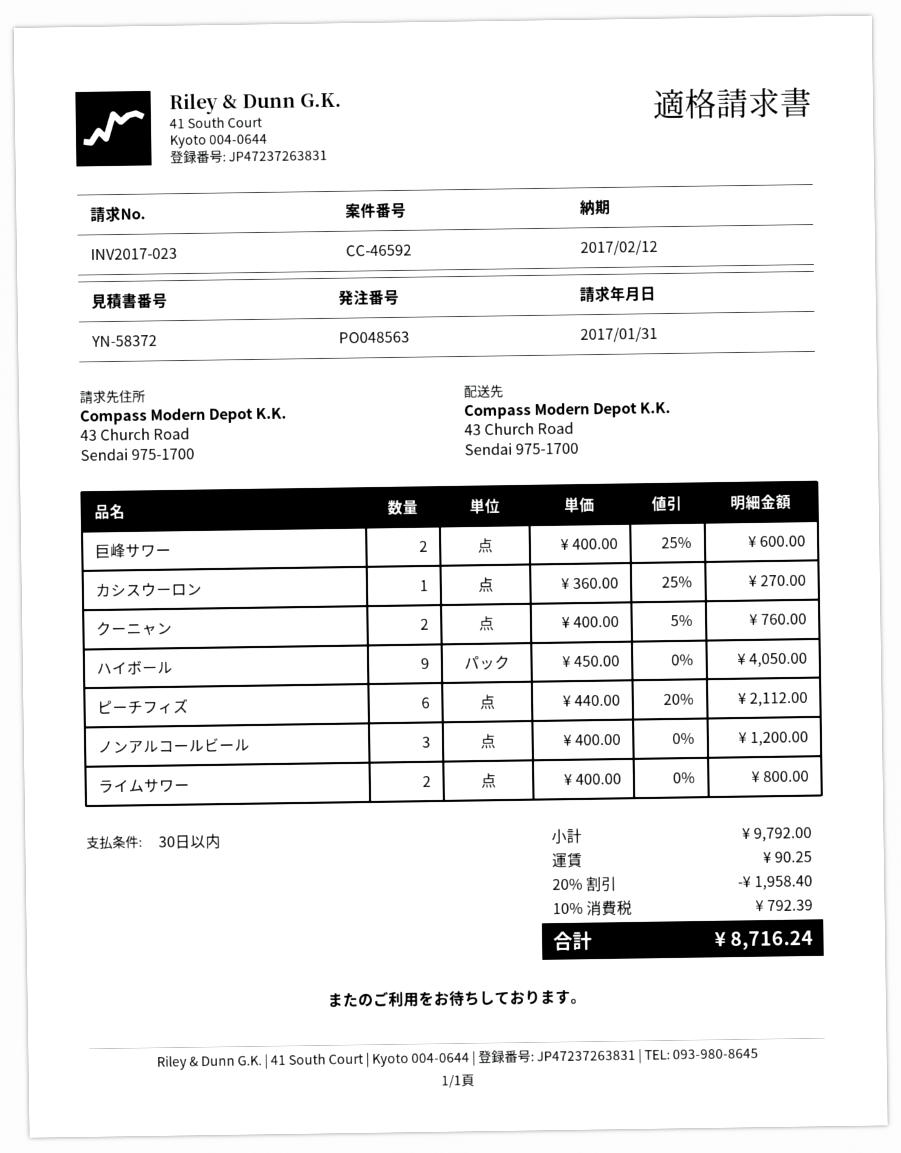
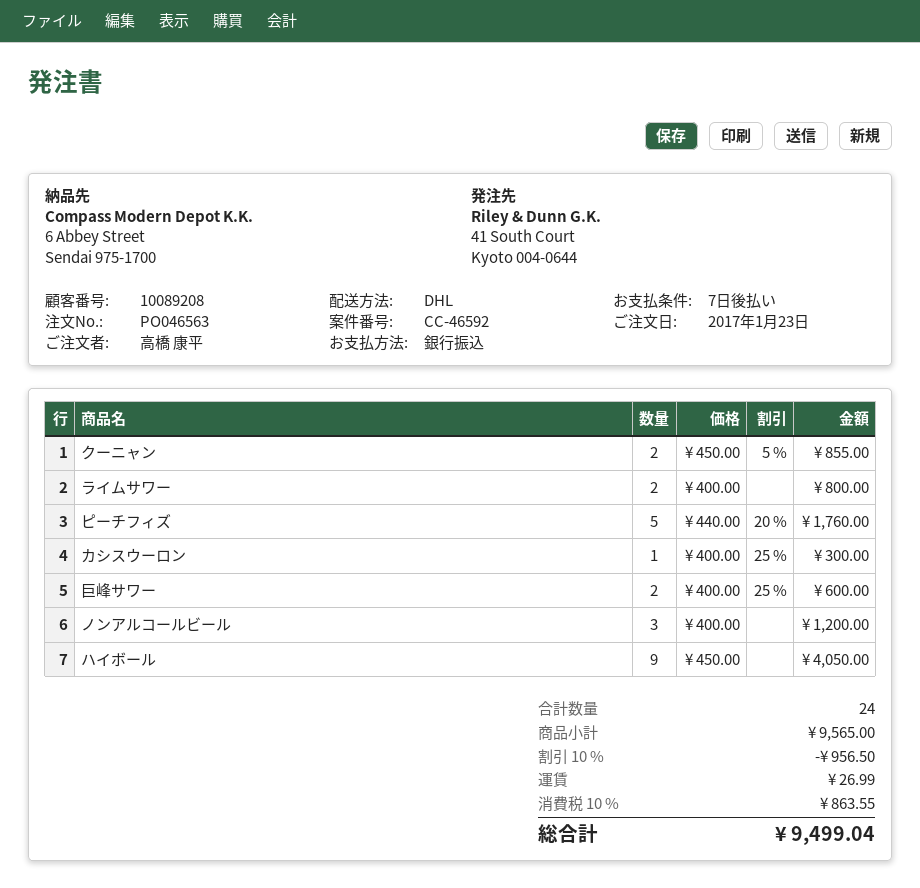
order number: PO048563 -> PO046563
payment terms: 30 days -> 7 days
ship to: 43 Church Road, Sendai 975-1700 -> 6 Abbey Street, Sendai 975-1700
カシスウーロン: 1 x 360.00 - 25% = 270.00 -> 1 x 400.00 - 25% = 300.00
クーニャン: 2 x 400.00 - 5% = 760.00 -> 2 x 450.00 - 5% = 855.00
ピーチフィズ: 6 x 440.00 - 20% = 2112.00 -> 5 x 440.00 - 20% = 1760.00
subtotal: 9792.00 -> 9565.00
discount: 20% = 1958.40 -> 10% = 956.50
shipping: 90.25 -> 26.99
tax: 10% = 792.39 -> 10% = 863.55
total: 8716.24 -> 9499.04

